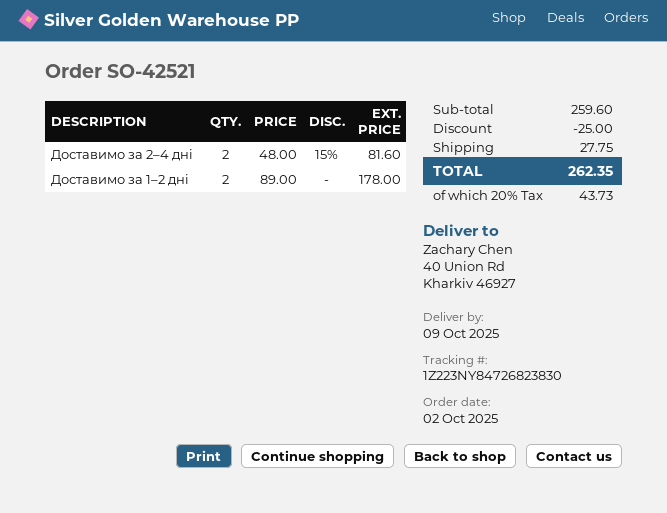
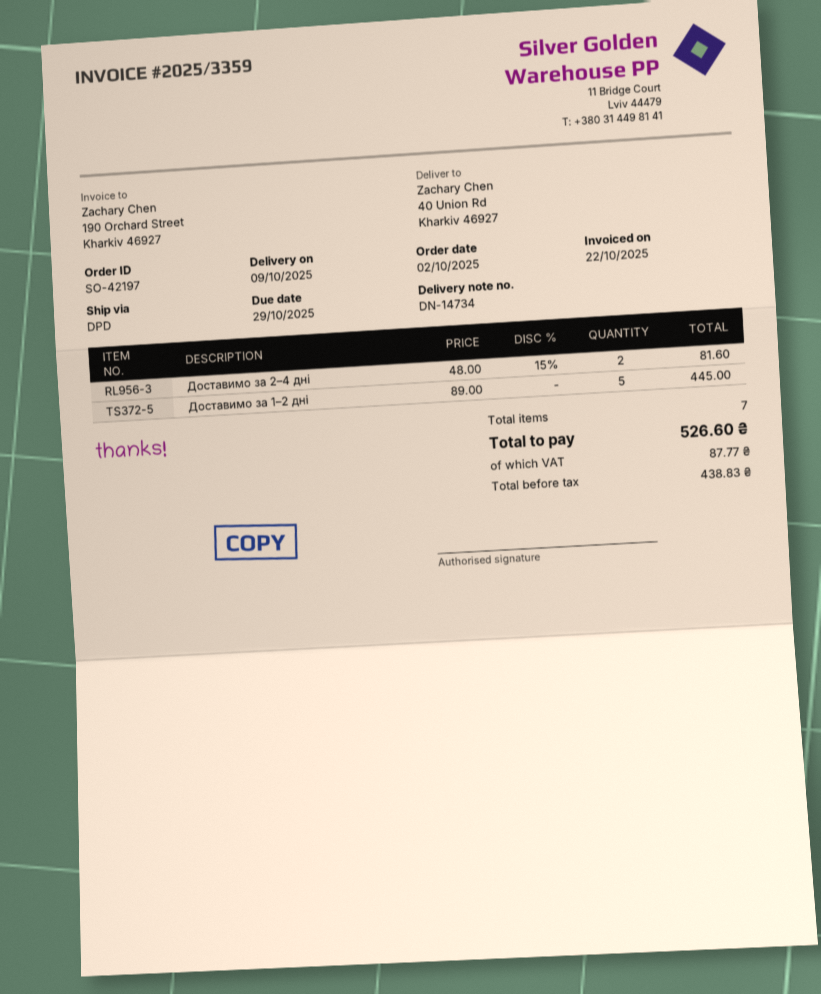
order number: SO-42521 -> SO-42197
Доставимо за 1–2 дні: 2 x 89.00 = 178.00 -> 5 x 89.00 = 445.00
discount: 25.00 -> none
shipping: 27.75 -> none
tax: 43.73 -> 87.77
total: 262.35 -> 526.60

